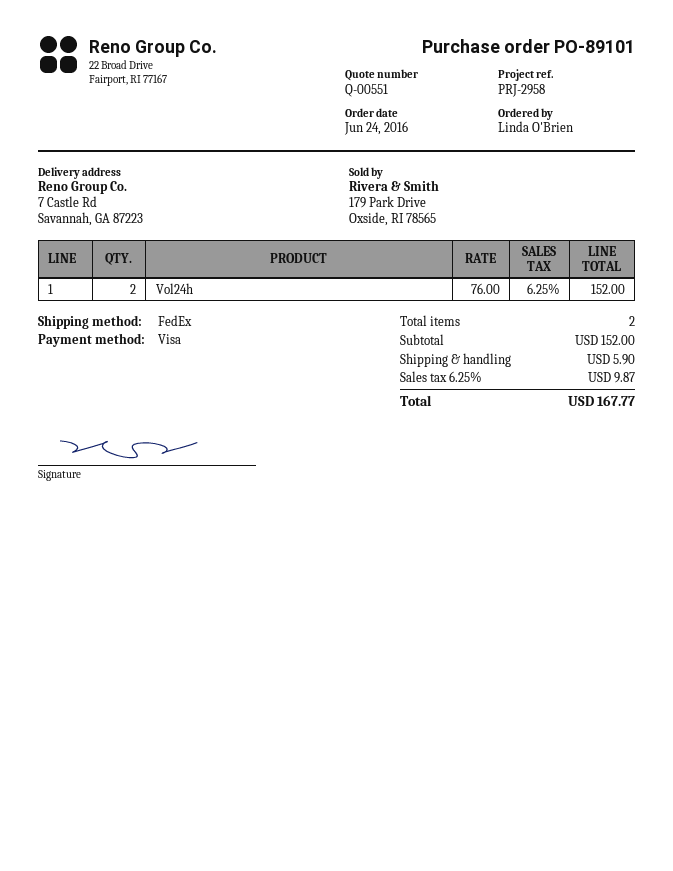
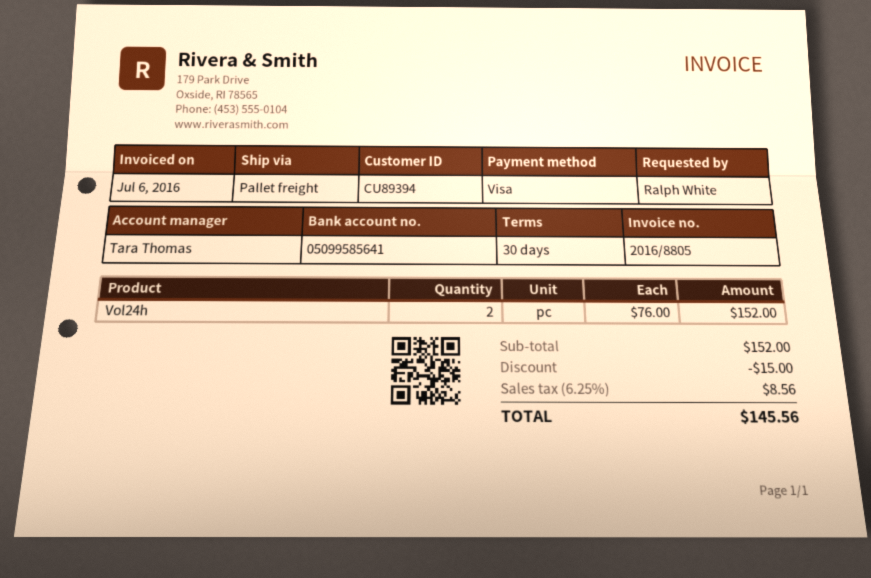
ordered by: Linda O'Brien -> Ralph White
shipping method: FedEx -> pallet freight
discount: none -> 15.00
shipping: 5.90 -> none
tax: 6.25% = 9.87 -> 6.25% = 8.56
total: 167.77 -> 145.56

